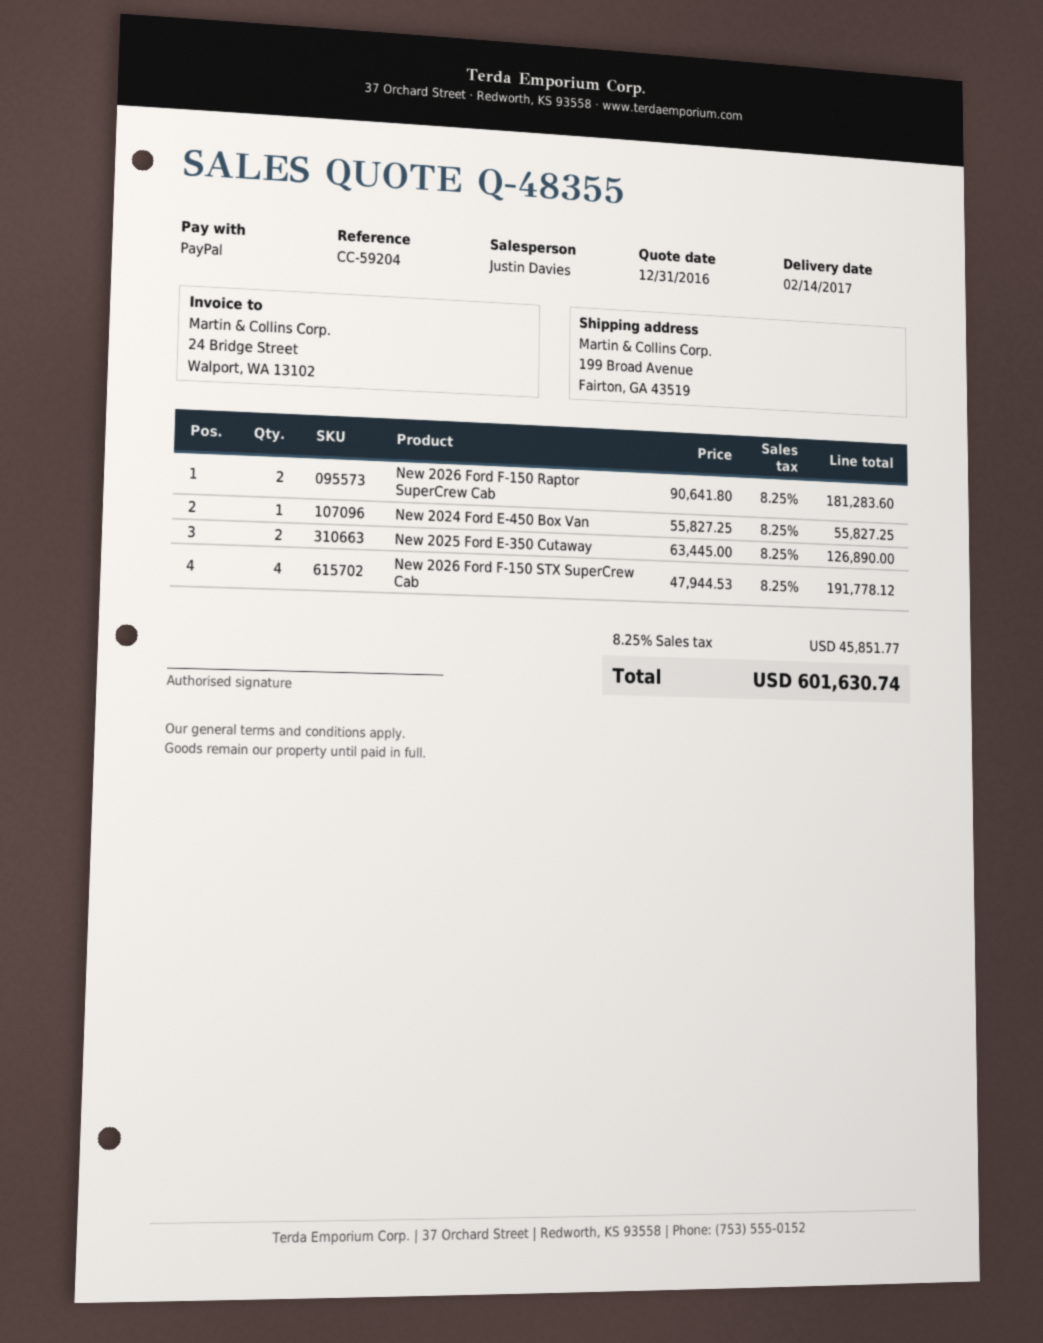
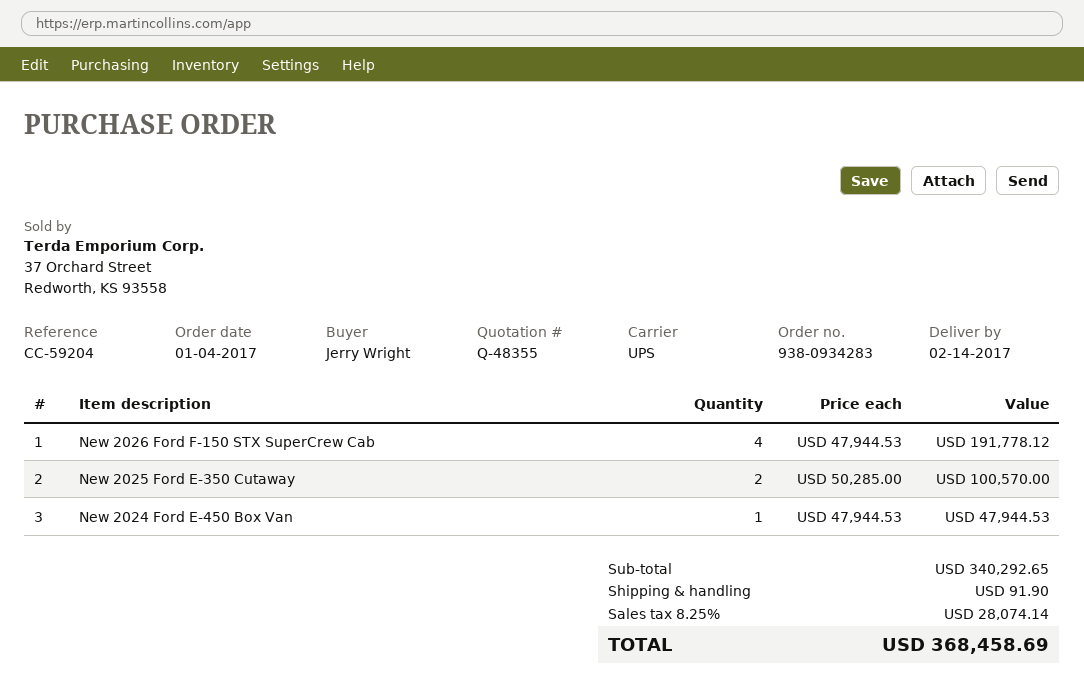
New 2026 Ford F-150 Raptor SuperCrew Cab: 2 x 90641.80 = 181283.60 -> none
New 2024 Ford E-450 Box Van: 1 x 55827.25 = 55827.25 -> 1 x 47944.53 = 47944.53
New 2025 Ford E-350 Cutaway: 2 x 63445.00 = 126890.00 -> 2 x 50285.00 = 100570.00
shipping: none -> 91.90
tax: 8.25% = 45851.77 -> 8.25% = 28074.14
total: 601630.74 -> 368458.69

